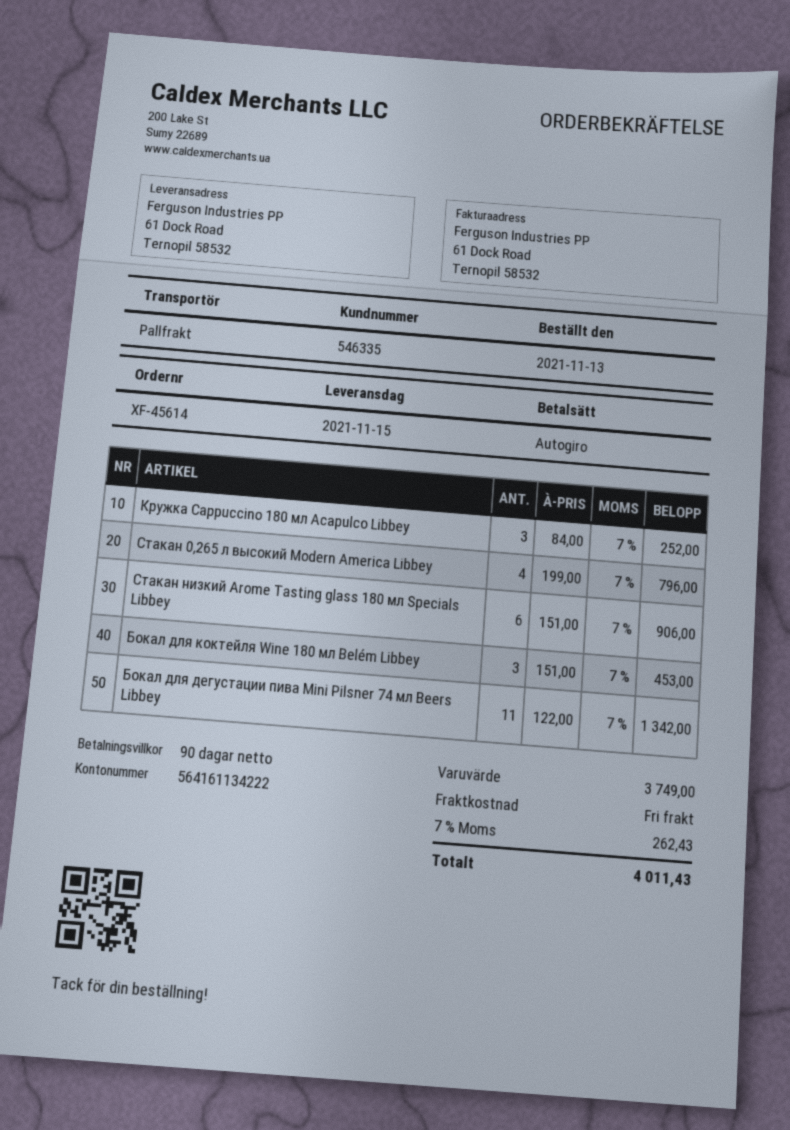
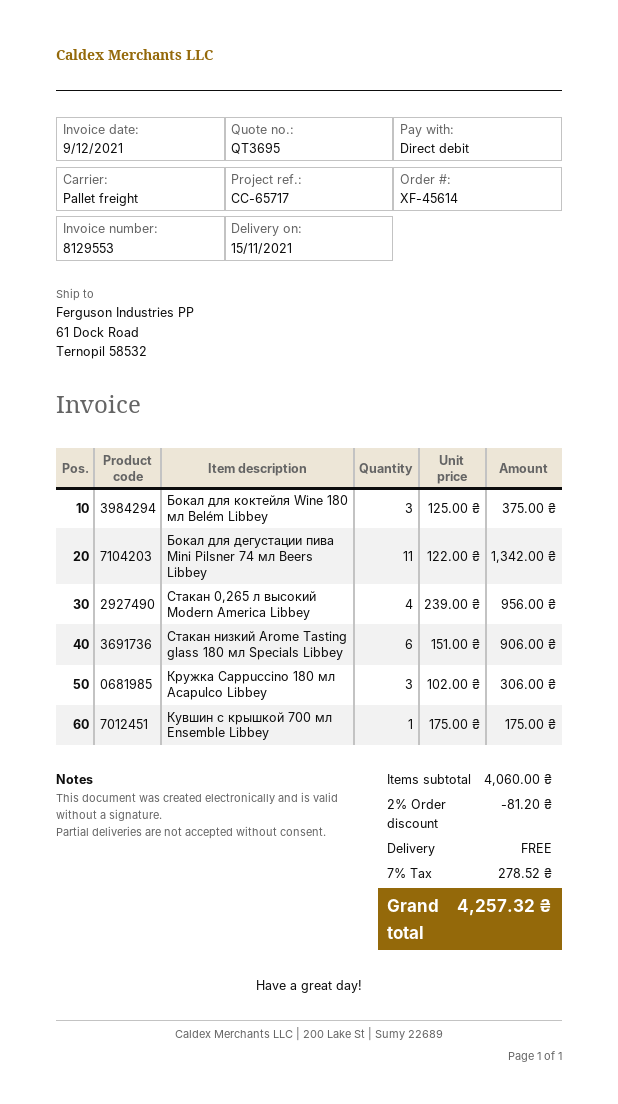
Кружка Cappuccino 180 мл Acapulco Libbey: 3 x 84.00 = 252.00 -> 3 x 102.00 = 306.00
Стакан 0,265 л высокий Modern America Libbey: 4 x 199.00 = 796.00 -> 4 x 239.00 = 956.00
Бокал для коктейля Wine 180 мл Belém Libbey: 3 x 151.00 = 453.00 -> 3 x 125.00 = 375.00
Кувшин с крышкой 700 мл Ensemble Libbey: none -> 1 x 175.00 = 175.00
subtotal: 3749.00 -> 4060.00
discount: none -> 2% = 81.20
tax: 7% = 262.43 -> 7% = 278.52
total: 4011.43 -> 4257.32

